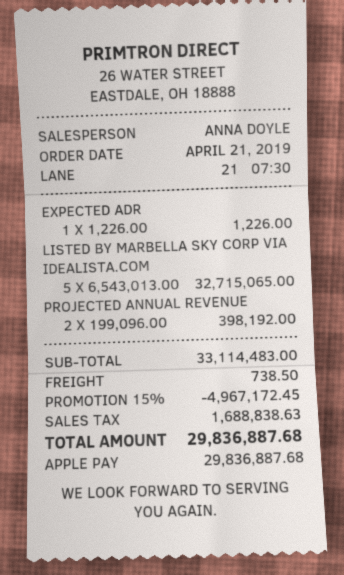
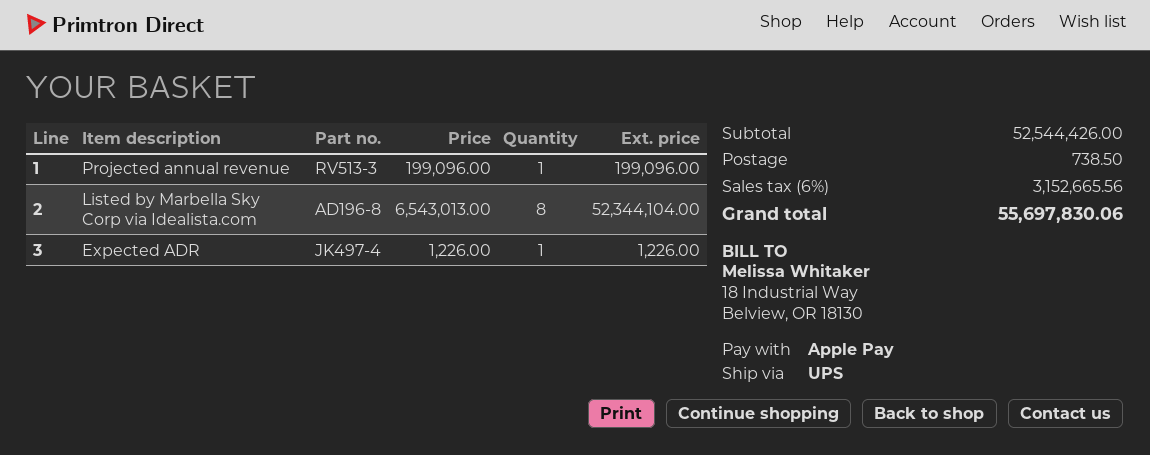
LISTED BY MARBELLA SKY CORP VIA IDEALISTA.COM: 5 x 6543013.00 = 32715065.00 -> 8 x 6543013.00 = 52344104.00
PROJECTED ANNUAL REVENUE: 2 x 199096.00 = 398192.00 -> 1 x 199096.00 = 199096.00
subtotal: 33114483.00 -> 52544426.00
discount: 15% = 4967172.45 -> none
tax: 1688838.63 -> 3152665.56
total: 29836887.68 -> 55697830.06

